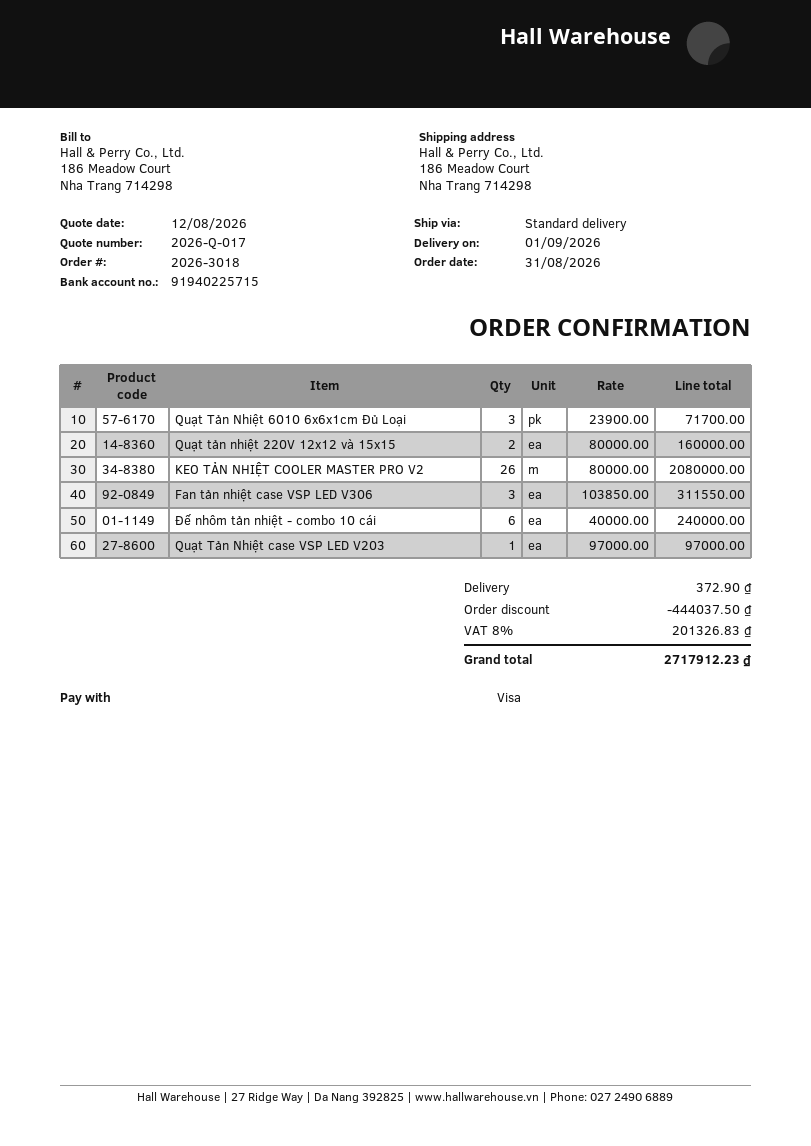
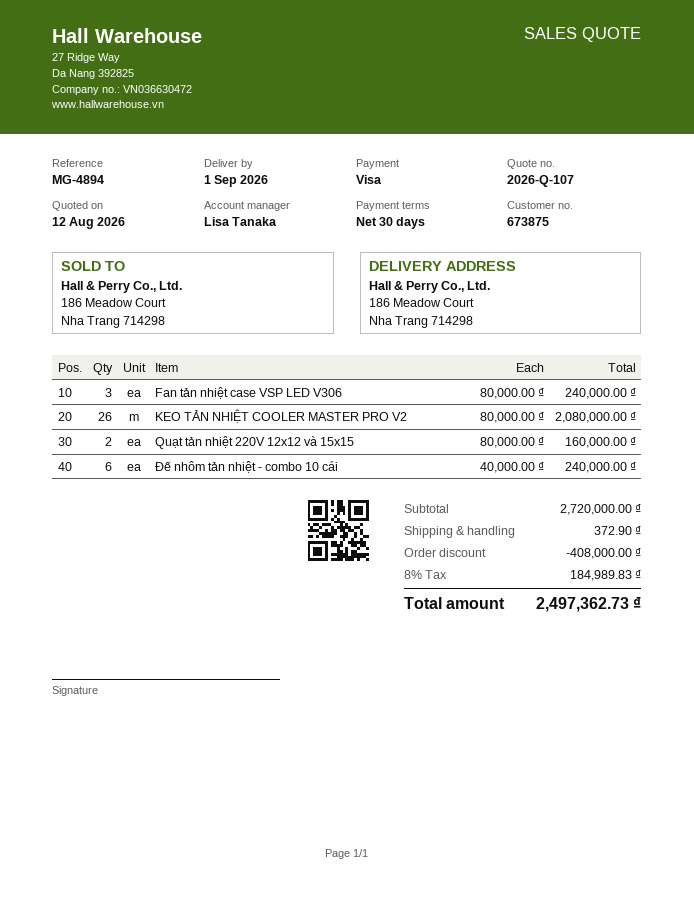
quote number: 2026-Q-017 -> 2026-Q-107
Quạt Tản Nhiệt 6010 6x6x1cm Đủ Loại: 3 x 23900.00 = 71700.00 -> none
Fan tản nhiệt case VSP LED V306: 3 x 103850.00 = 311550.00 -> 3 x 80000.00 = 240000.00
Quạt Tản Nhiệt case VSP LED V203: 1 x 97000.00 = 97000.00 -> none
discount: 444037.50 -> 408000.00
tax: 8% = 201326.83 -> 8% = 184989.83
total: 2717912.23 -> 2497362.73

